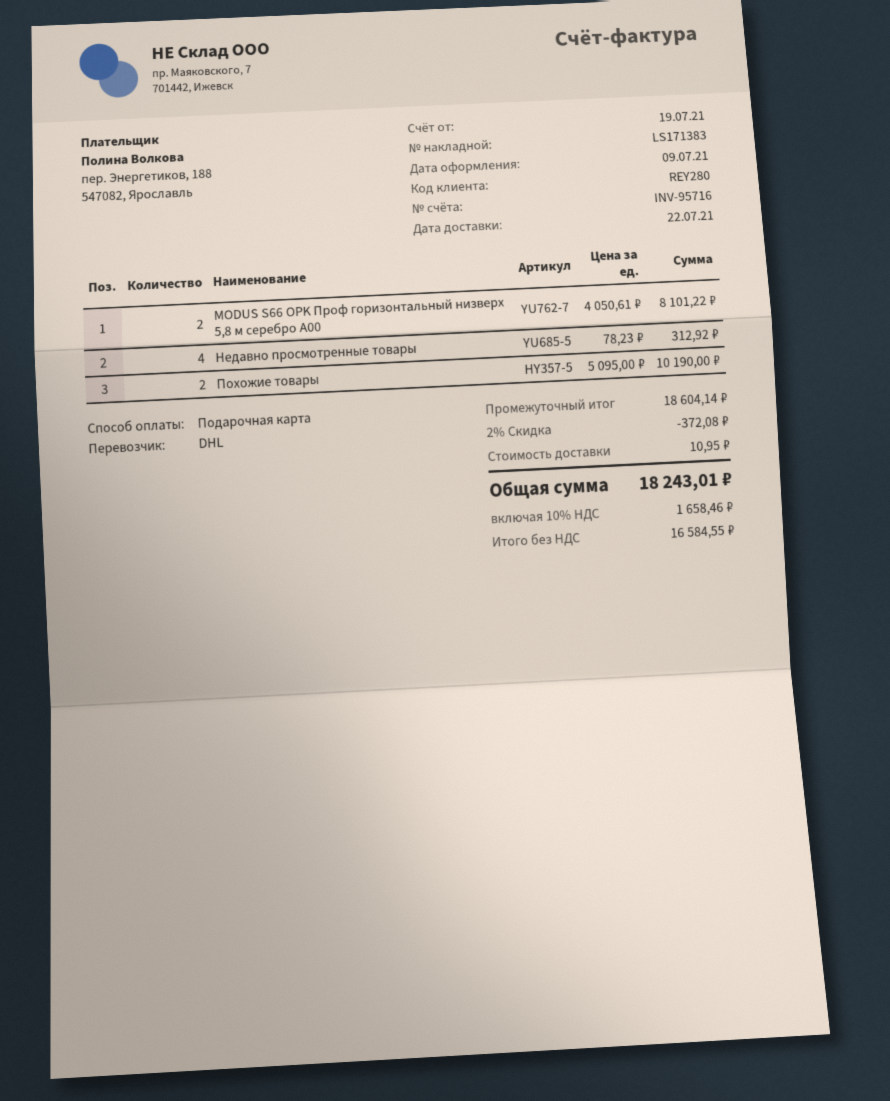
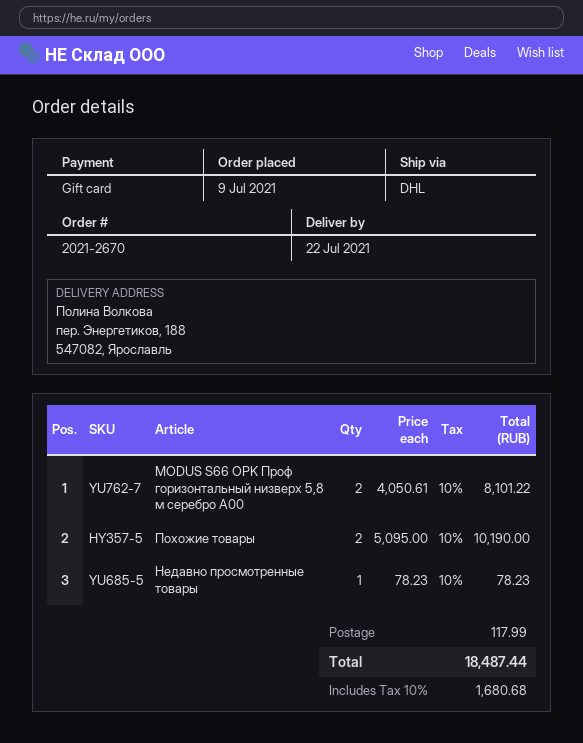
Недавно просмотренные товары: 4 x 78.23 = 312.92 -> 1 x 78.23 = 78.23
discount: 2% = 372.08 -> none
shipping: 10.95 -> 117.99
tax: 10% = 1658.46 -> 10% = 1680.68
total: 18243.01 -> 18487.44

